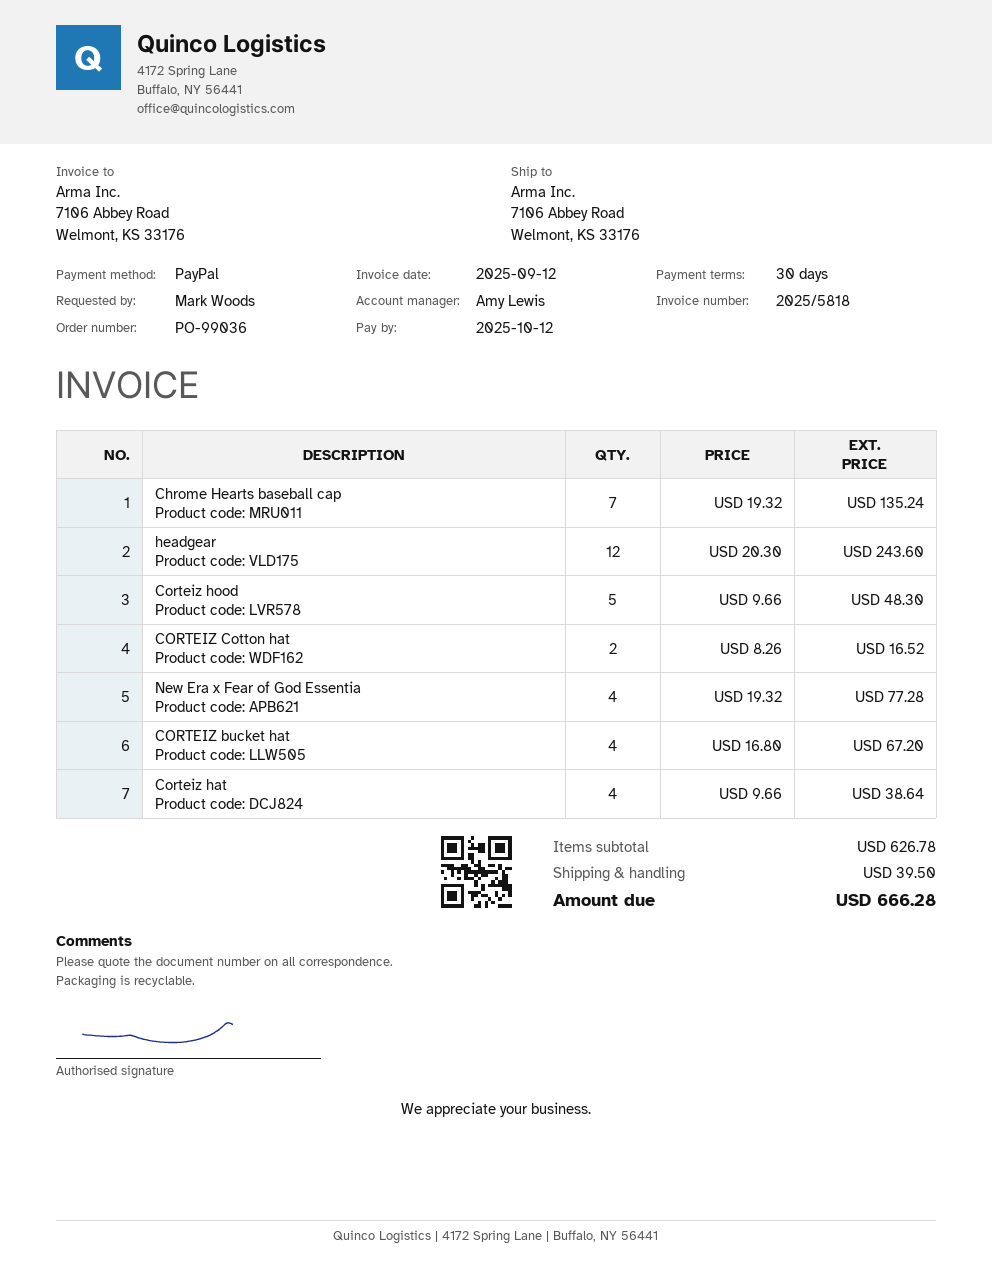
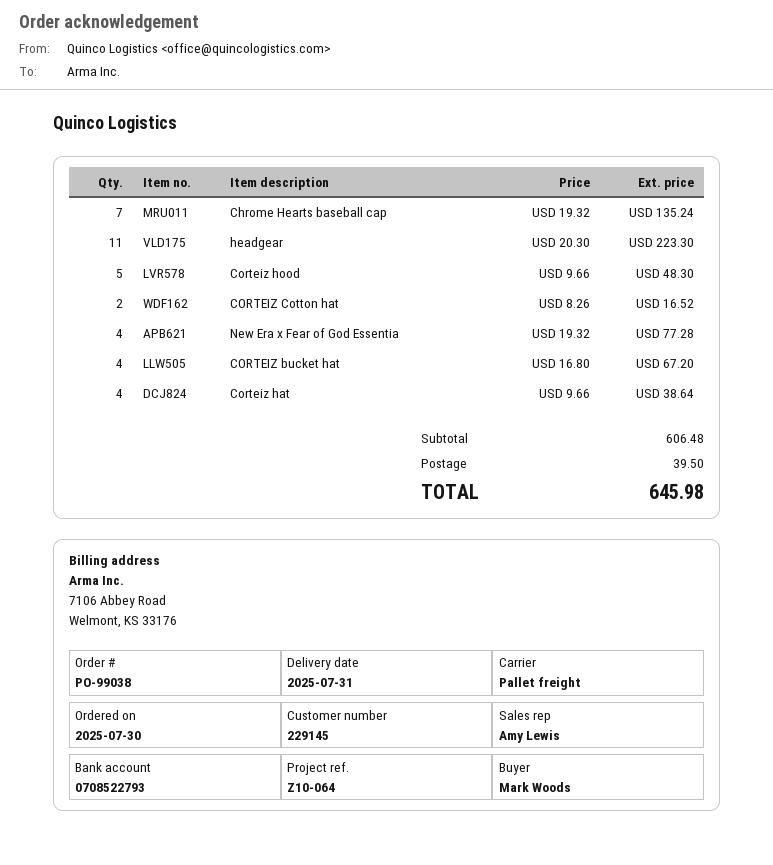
order number: PO-99036 -> PO-99038
headgear: 12 x 20.30 = 243.60 -> 11 x 20.30 = 223.30
subtotal: 626.78 -> 606.48
total: 666.28 -> 645.98

